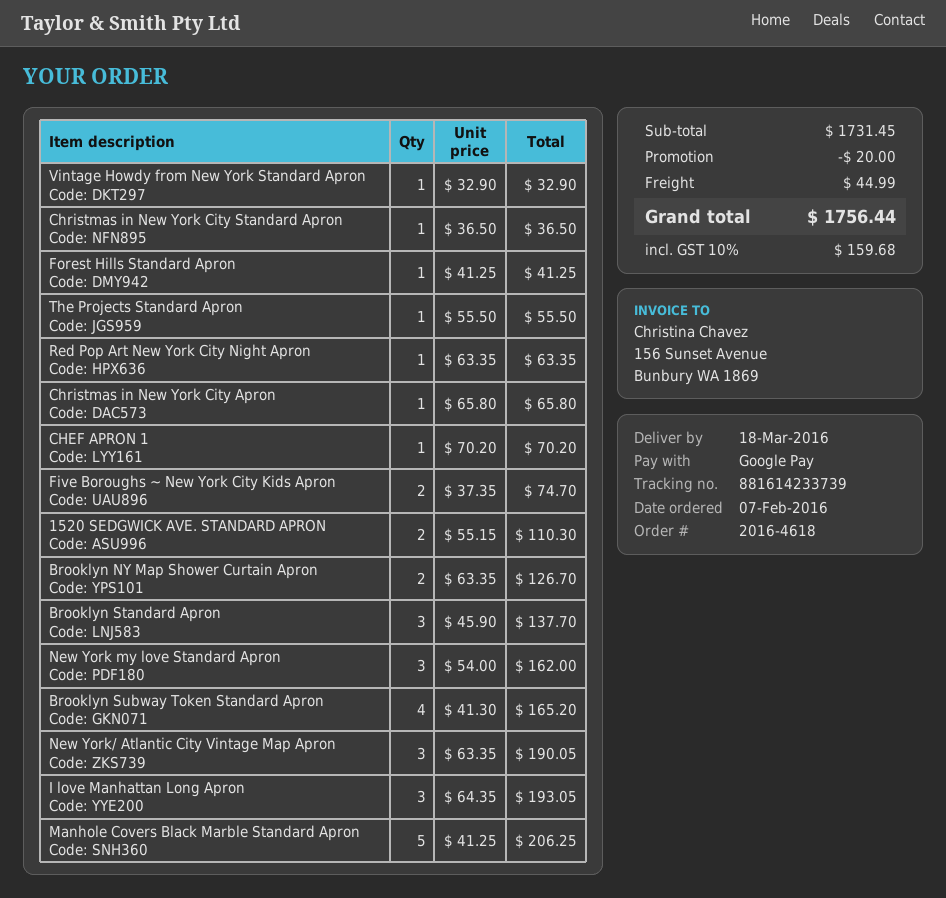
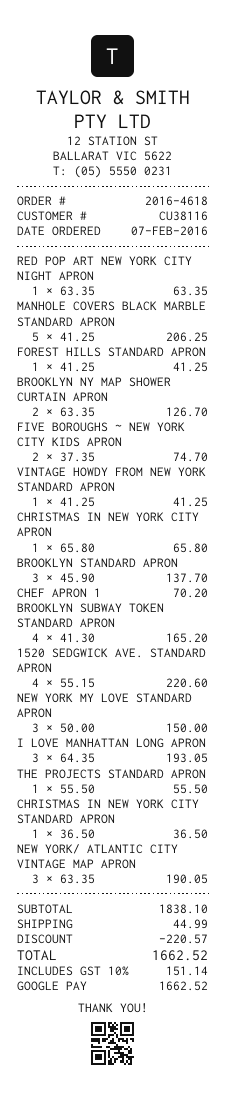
Vintage Howdy from New York Standard Apron: 1 x 32.90 = 32.90 -> 1 x 41.25 = 41.25
1520 SEDGWICK AVE. STANDARD APRON: 2 x 55.15 = 110.30 -> 4 x 55.15 = 220.60
New York my love Standard Apron: 3 x 54.00 = 162.00 -> 3 x 50.00 = 150.00
subtotal: 1731.45 -> 1838.10
discount: 20.00 -> 220.57
tax: 10% = 159.68 -> 10% = 151.14
total: 1756.44 -> 1662.52

